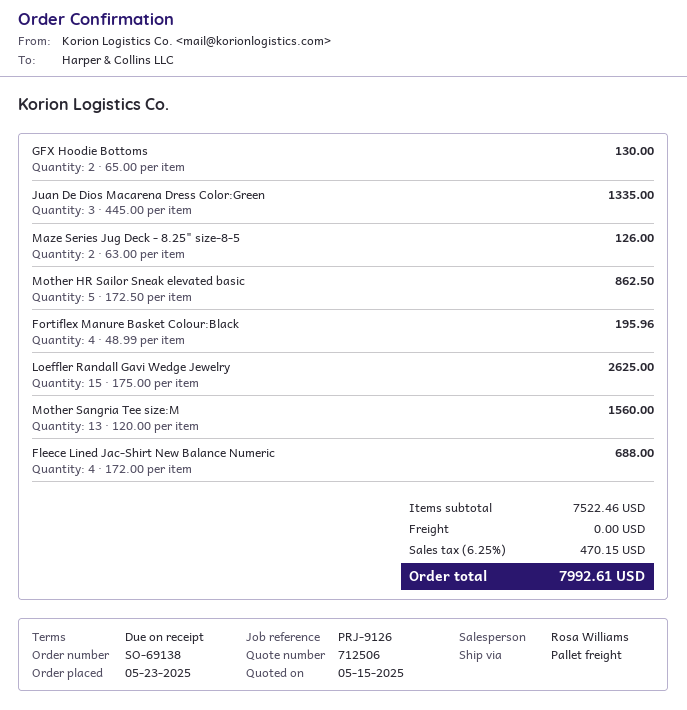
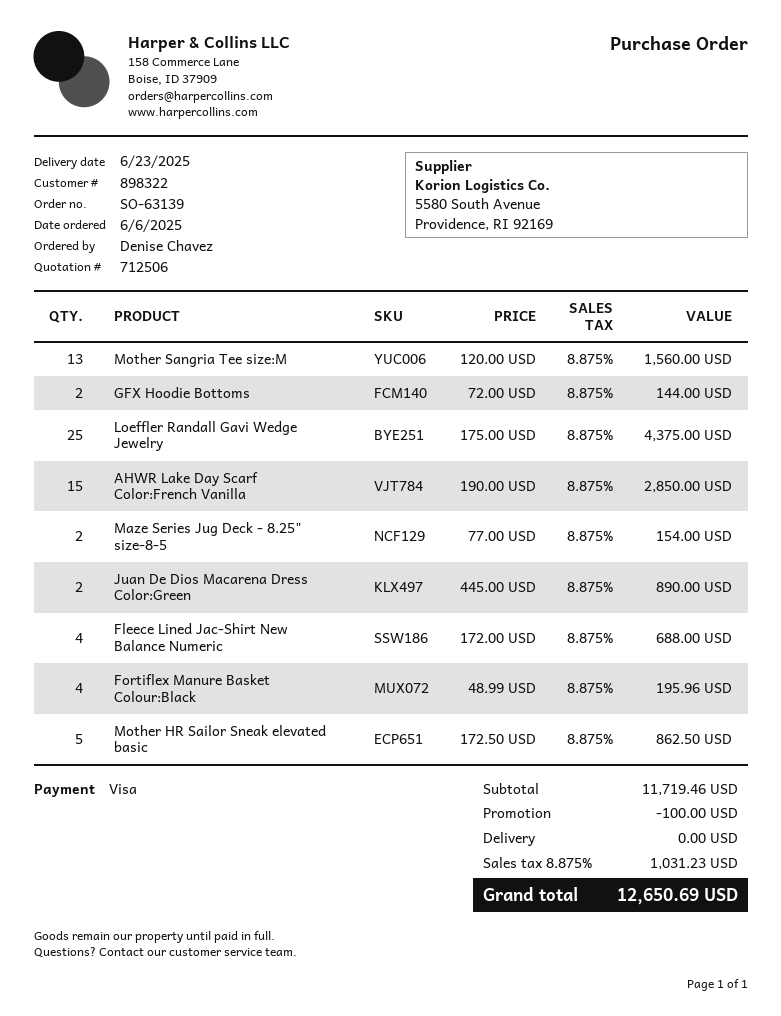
order number: SO-69138 -> SO-63139
order date: 2025-05-23 -> 2025-06-06
GFX Hoodie Bottoms: 2 x 65.00 = 130.00 -> 2 x 72.00 = 144.00
Juan De Dios Macarena Dress Color:Green: 3 x 445.00 = 1335.00 -> 2 x 445.00 = 890.00
Maze Series Jug Deck - 8.25" size-8-5: 2 x 63.00 = 126.00 -> 2 x 77.00 = 154.00
Loeffler Randall Gavi Wedge Jewelry: 15 x 175.00 = 2625.00 -> 25 x 175.00 = 4375.00
AHWR Lake Day Scarf Color:French Vanilla: none -> 15 x 190.00 = 2850.00
subtotal: 7522.46 -> 11719.46
discount: none -> 100.00
tax: 6.25% = 470.15 -> 8.875% = 1031.23
total: 7992.61 -> 12650.69

